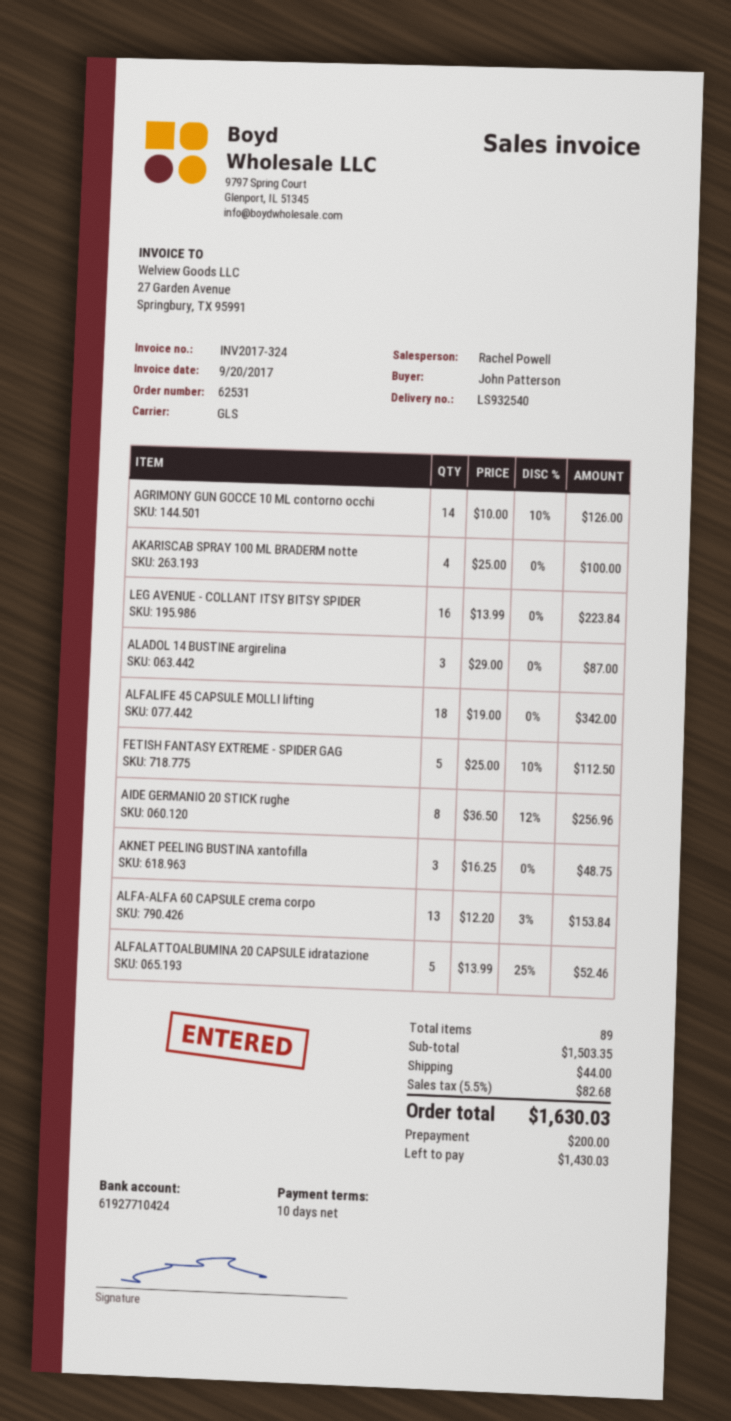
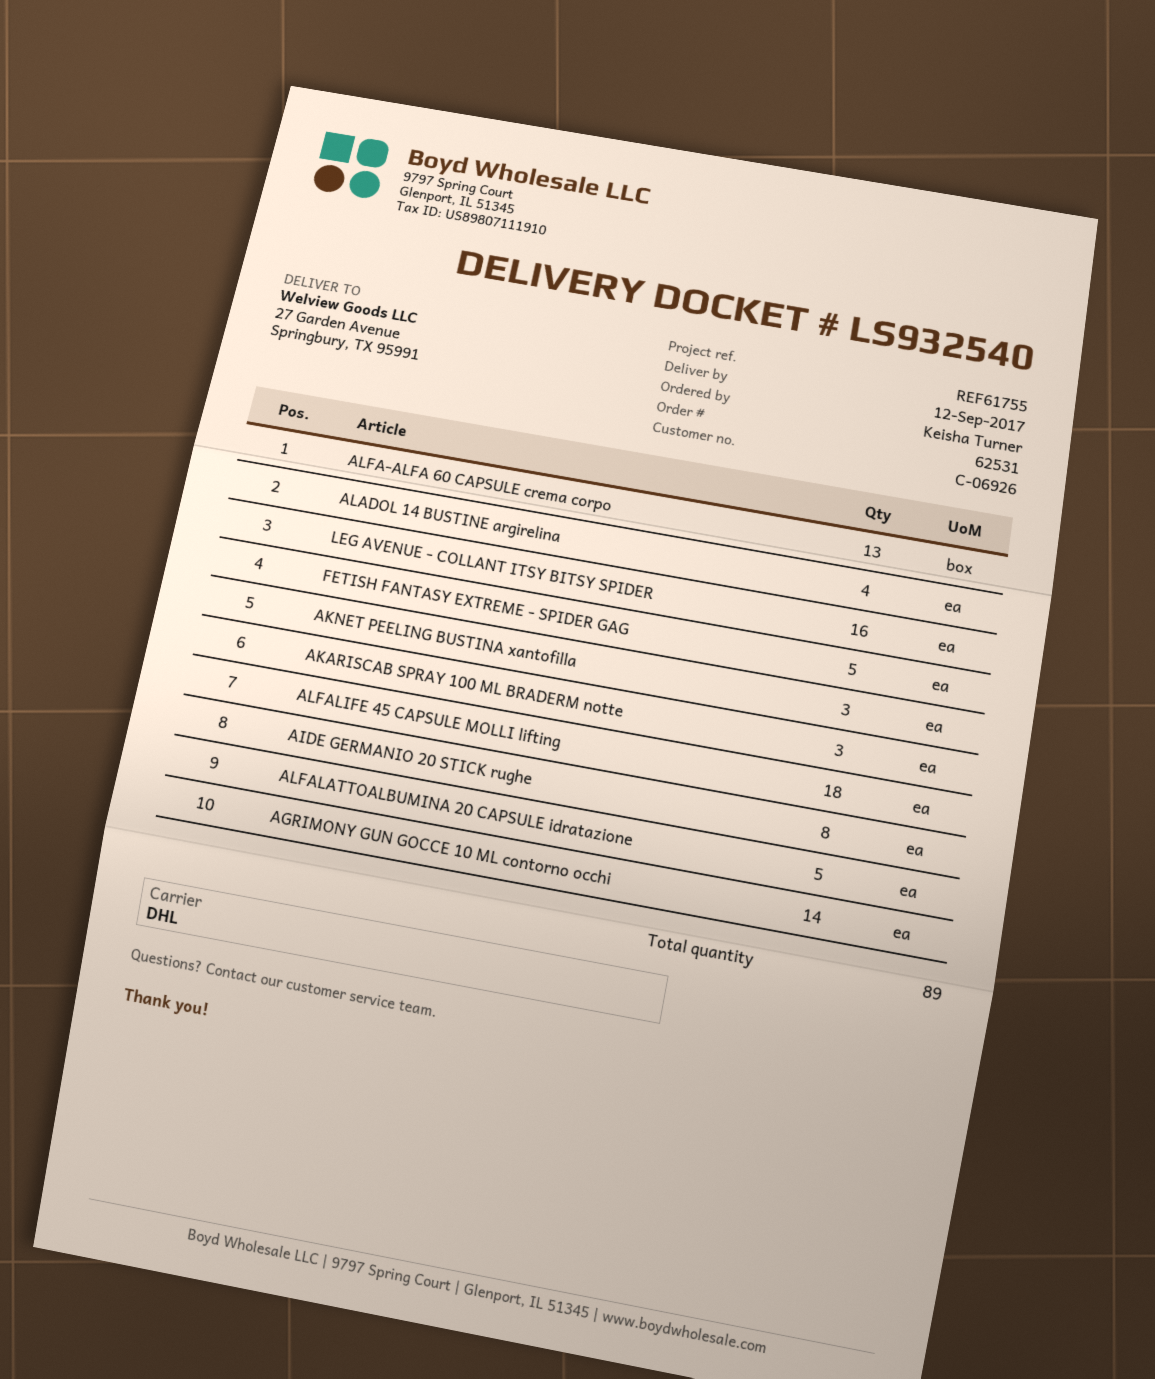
ordered by: John Patterson -> Keisha Turner
shipping method: GLS -> DHL
AKARISCAB SPRAY 100 ML BRADERM notte: 4 -> 3
ALADOL 14 BUSTINE argirelina: 3 -> 4

